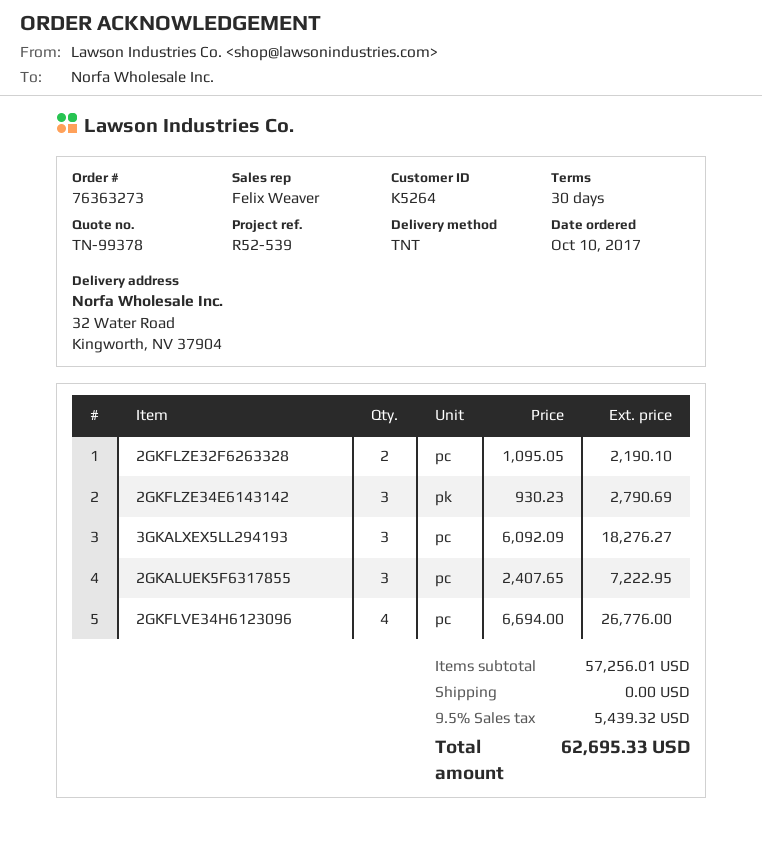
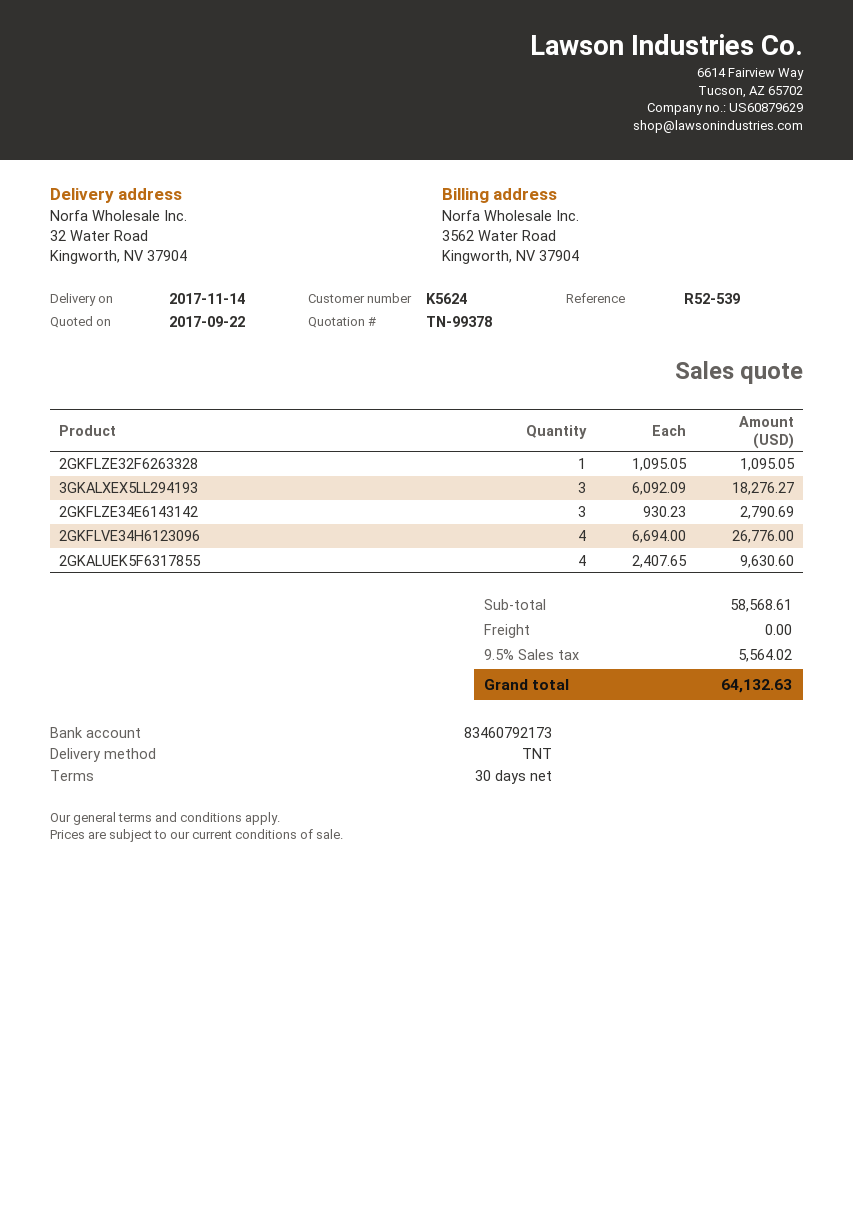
customer number: K5264 -> K5624
2GKFLZE32F6263328: 2 x 1095.05 = 2190.10 -> 1 x 1095.05 = 1095.05
2GKALUEK5F6317855: 3 x 2407.65 = 7222.95 -> 4 x 2407.65 = 9630.60
subtotal: 57256.01 -> 58568.61
tax: 9.5% = 5439.32 -> 9.5% = 5564.02
total: 62695.33 -> 64132.63

